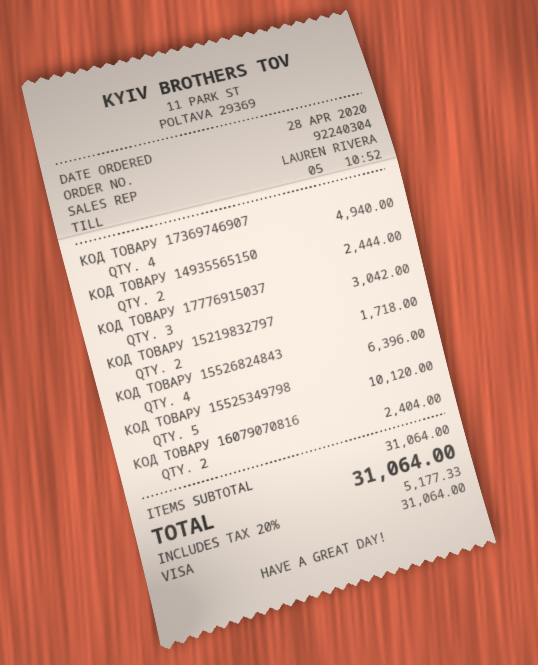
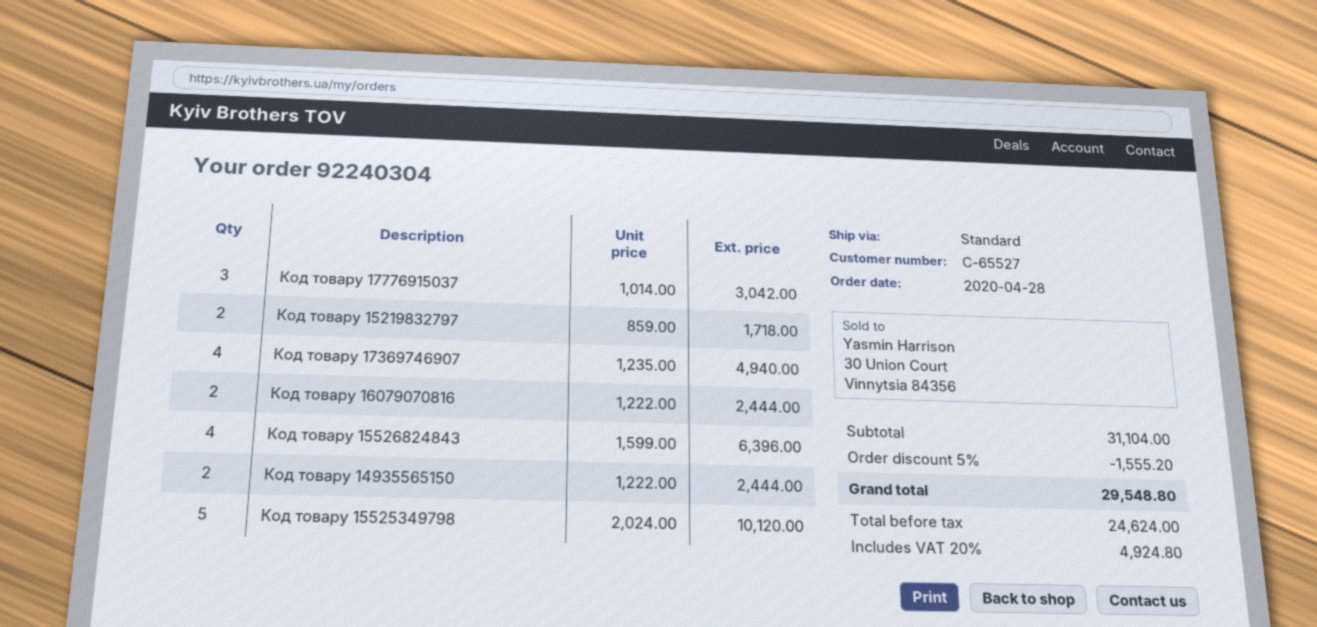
КОД ТОВАРУ 16079070816: 2 for 2404.00 -> 2 for 2444.00
subtotal: 31064.00 -> 31104.00
discount: none -> 5% = 1555.20
tax: 20% = 5177.33 -> 20% = 4924.80
total: 31064.00 -> 29548.80

